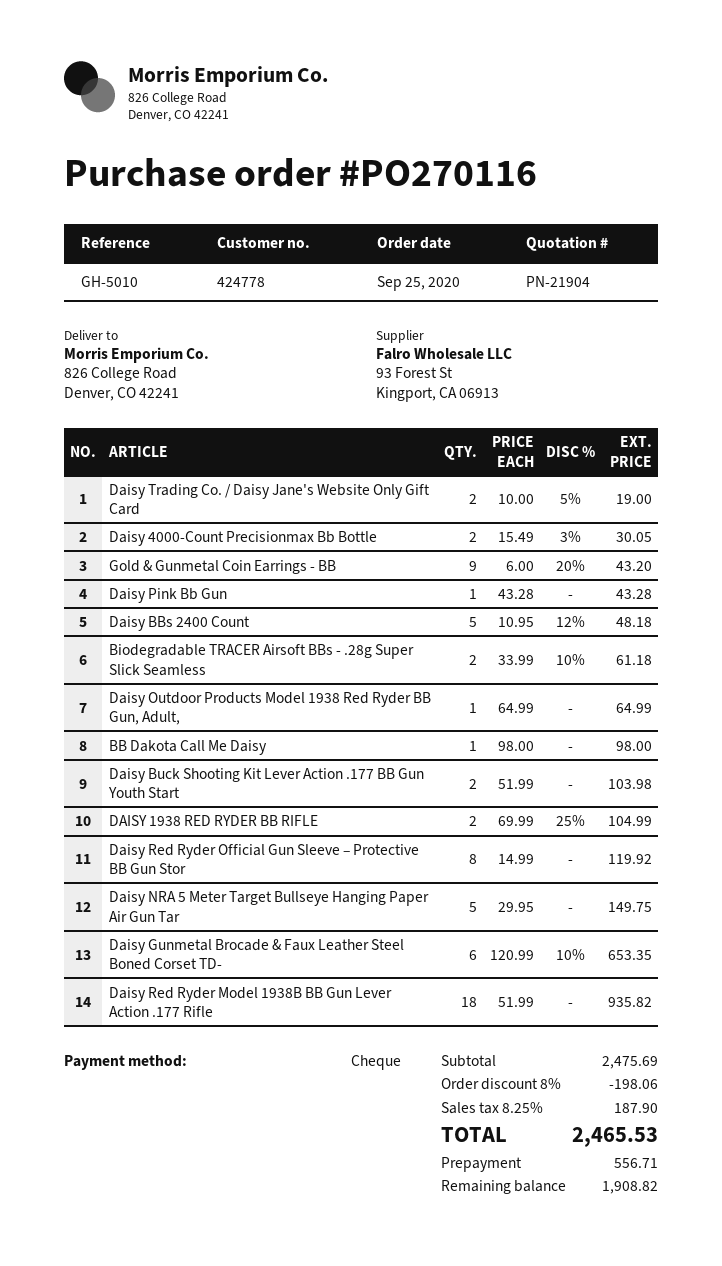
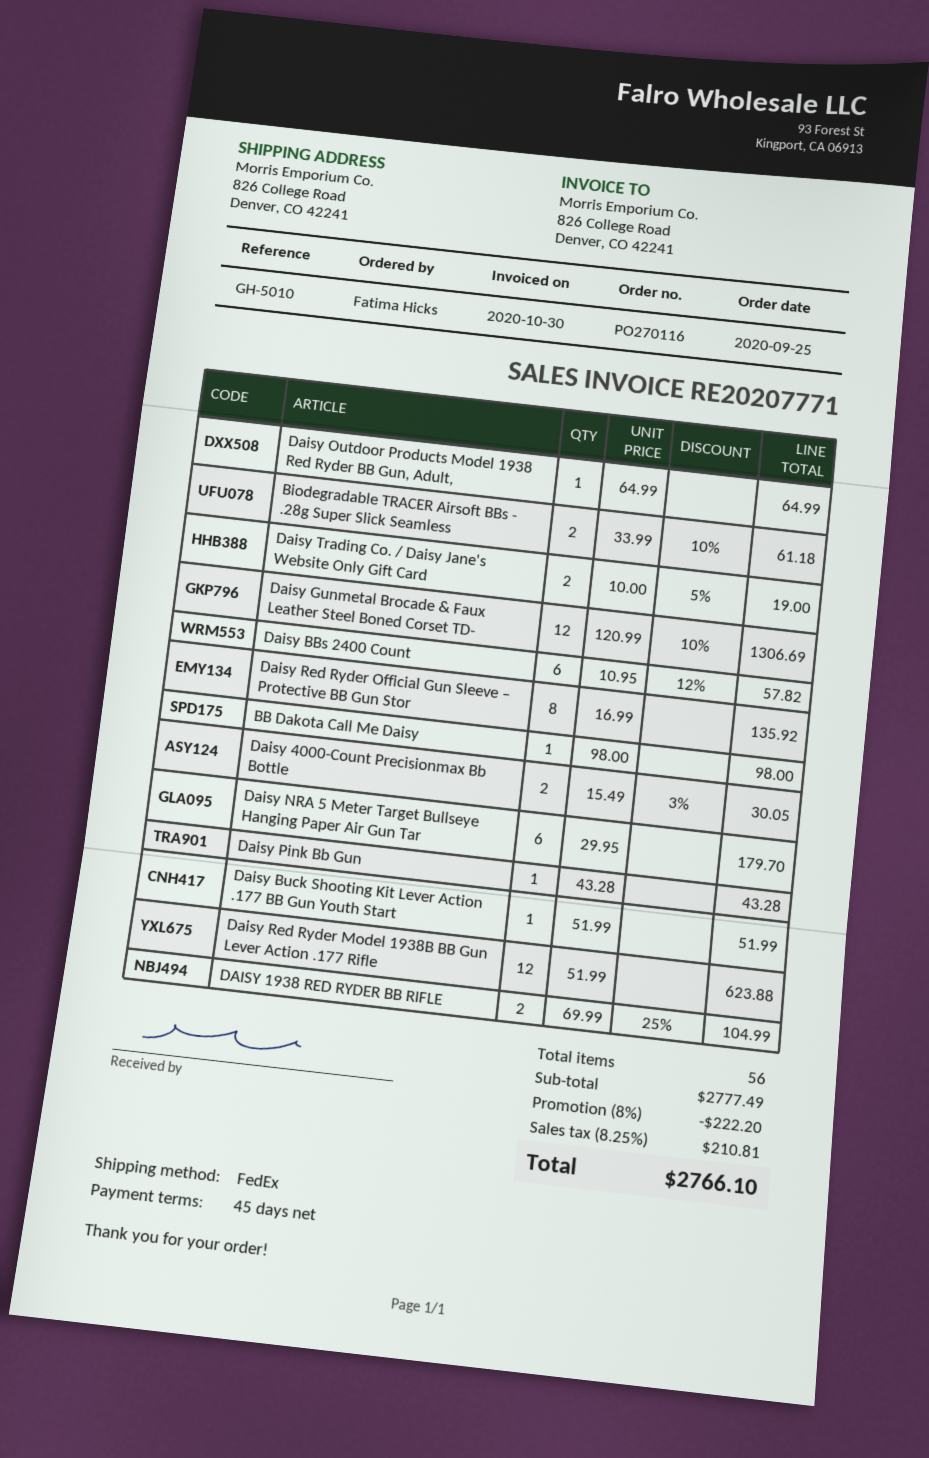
Gold & Gunmetal Coin Earrings - BB: 9 x 6.00 - 20% = 43.20 -> none
Daisy BBs 2400 Count: 5 x 10.95 - 12% = 48.18 -> 6 x 10.95 - 12% = 57.82
Daisy Buck Shooting Kit Lever Action .177 BB Gun Youth Start: 2 x 51.99 = 103.98 -> 1 x 51.99 = 51.99
Daisy Red Ryder Official Gun Sleeve – Protective BB Gun Stor: 8 x 14.99 = 119.92 -> 8 x 16.99 = 135.92
Daisy NRA 5 Meter Target Bullseye Hanging Paper Air Gun Tar: 5 x 29.95 = 149.75 -> 6 x 29.95 = 179.70
Daisy Gunmetal Brocade & Faux Leather Steel Boned Corset TD-: 6 x 120.99 - 10% = 653.35 -> 12 x 120.99 - 10% = 1306.69
Daisy Red Ryder Model 1938B BB Gun Lever Action .177 Rifle: 18 x 51.99 = 935.82 -> 12 x 51.99 = 623.88
subtotal: 2475.69 -> 2777.49
discount: 8% = 198.06 -> 8% = 222.20
tax: 8.25% = 187.90 -> 8.25% = 210.81
total: 2465.53 -> 2766.10

